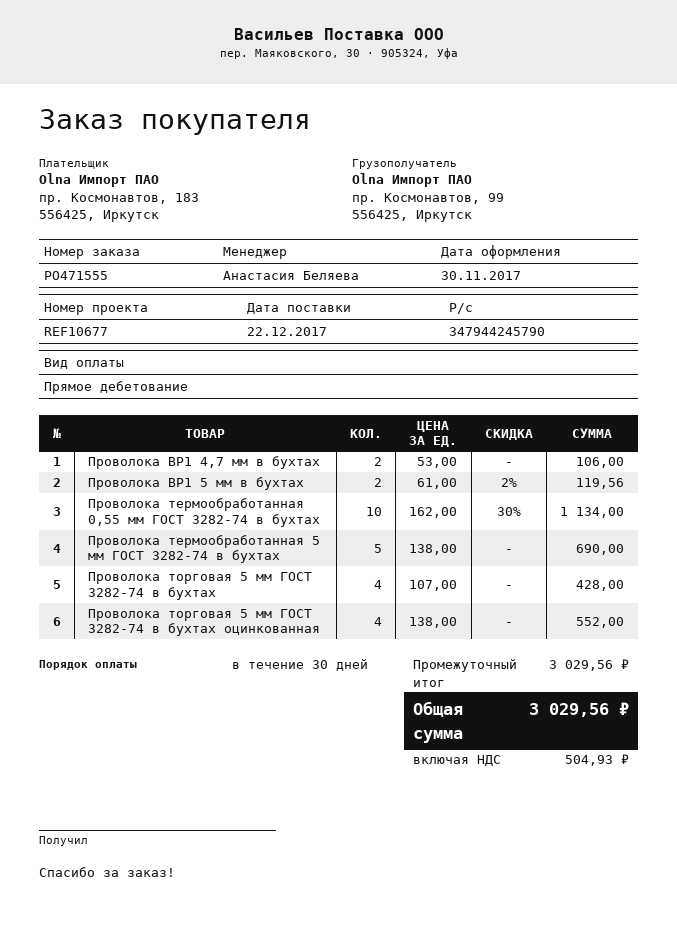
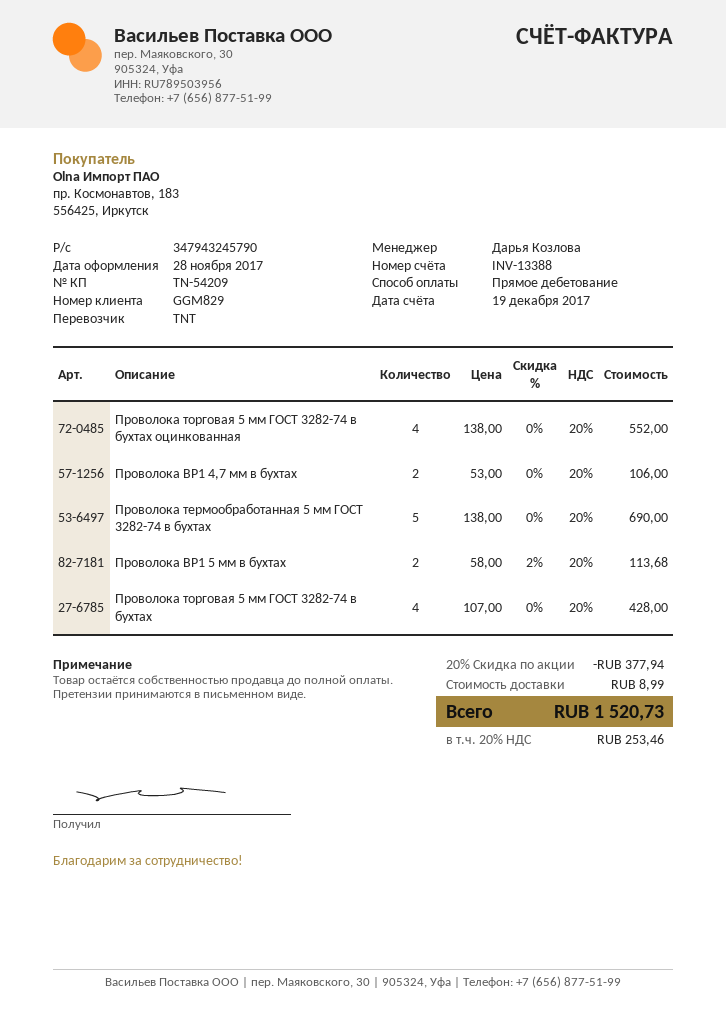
order date: 2017-11-30 -> 2017-11-28
sales rep: Анастасия Беляева -> Дарья Козлова
bank account: 347944245790 -> 347943245790
Проволока ВР1 5 мм в бухтах: 2 x 61.00 - 2% = 119.56 -> 2 x 58.00 - 2% = 113.68
Проволока термообработанная 0,55 мм ГОСТ 3282-74 в бухтах: 10 x 162.00 - 30% = 1134.00 -> none
discount: none -> 20% = 377.94
shipping: none -> 8.99
tax: 504.93 -> 253.46
total: 3029.56 -> 1520.73

